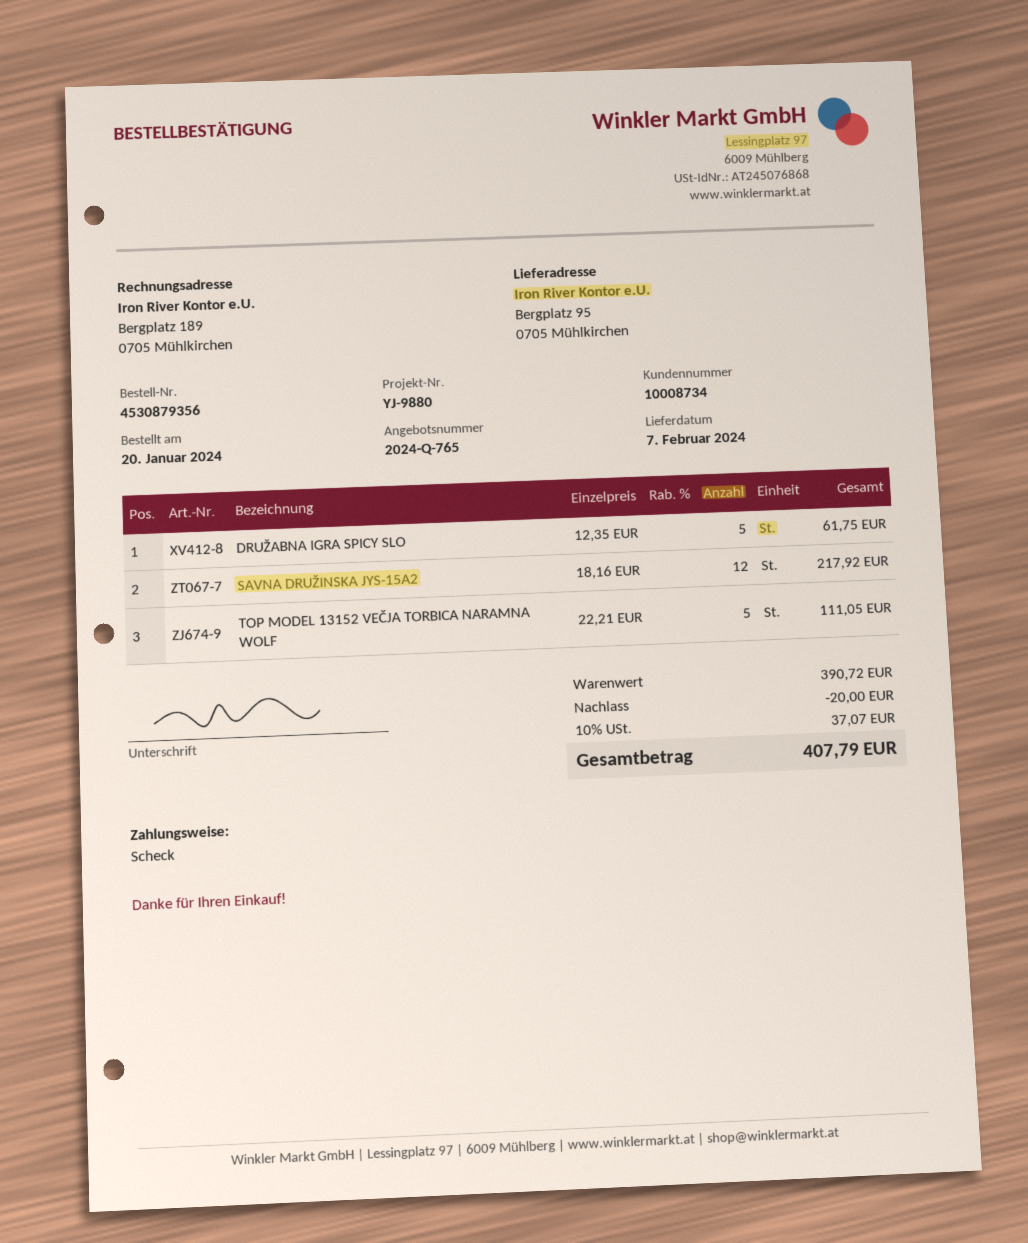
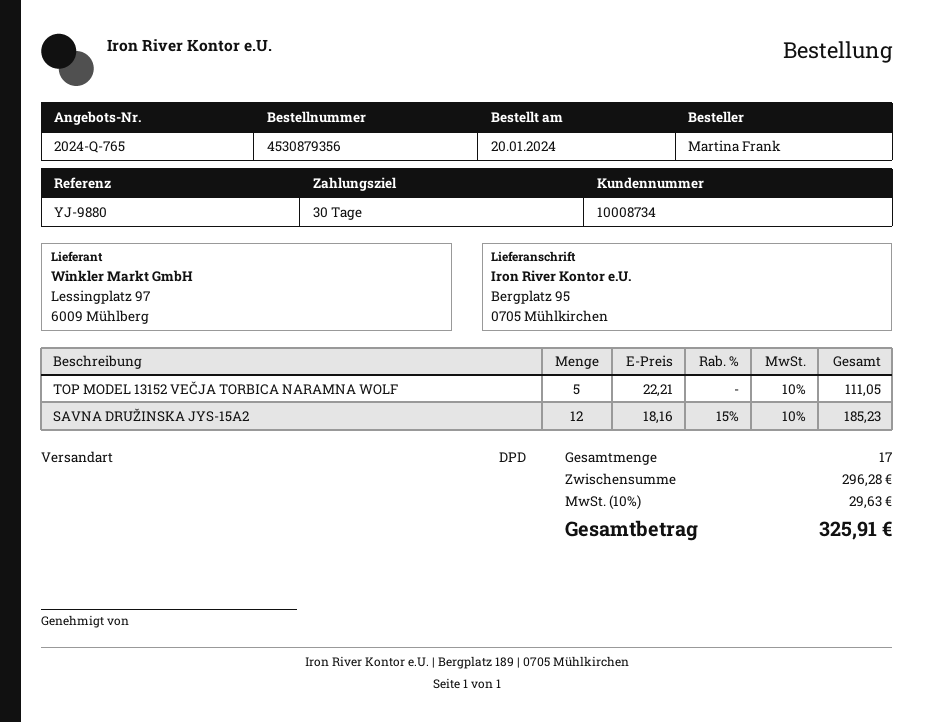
DRUŽABNA IGRA SPICY SLO: 5 x 12.35 = 61.75 -> none
SAVNA DRUŽINSKA JYS-15A2: 12 x 18.16 = 217.92 -> 12 x 18.16 - 15% = 185.23
subtotal: 390.72 -> 296.28
discount: 20.00 -> none
tax: 10% = 37.07 -> 10% = 29.63
total: 407.79 -> 325.91

